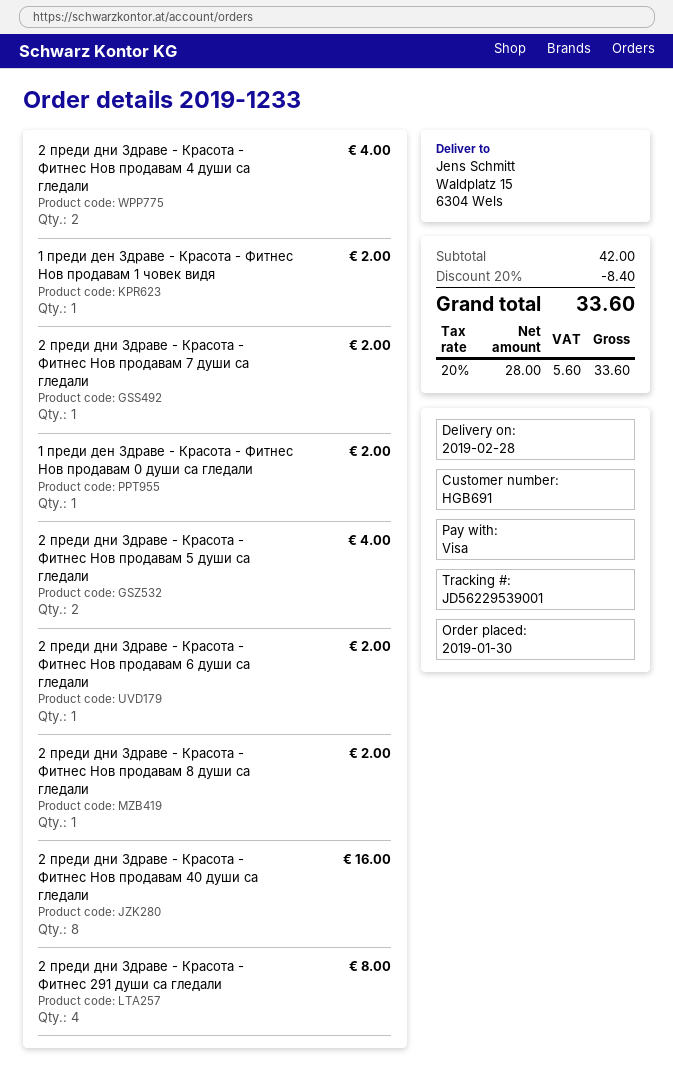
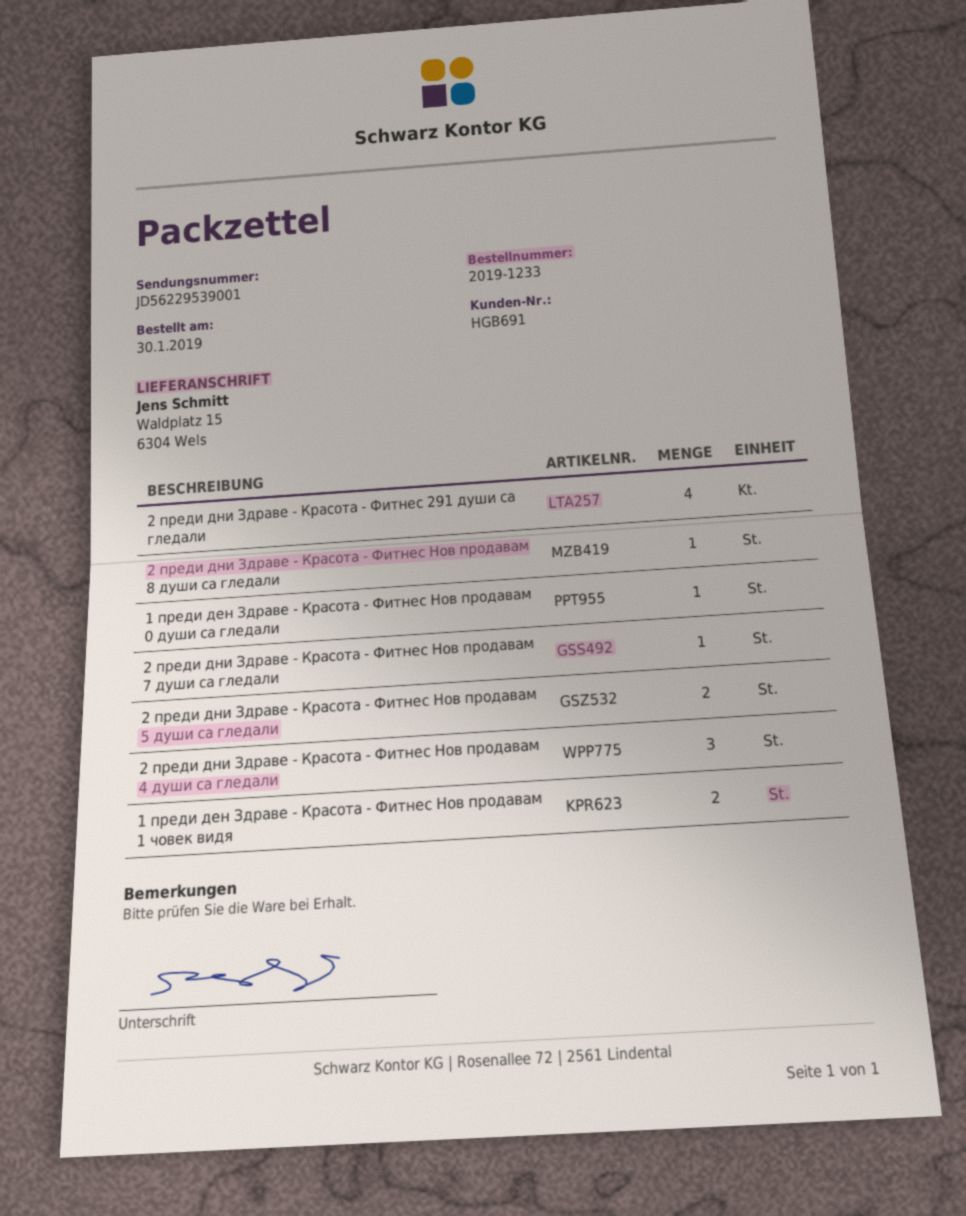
2 преди дни Здраве - Красота - Фитнес Нов продавам 4 души са гледали: 2 -> 3
1 преди ден Здраве - Красота - Фитнес Нов продавам 1 човек видя: 1 -> 2
2 преди дни Здраве - Красота - Фитнес Нов продавам 6 души са гледали: 1 -> none
2 преди дни Здраве - Красота - Фитнес Нов продавам 40 души са гледали: 8 -> none

